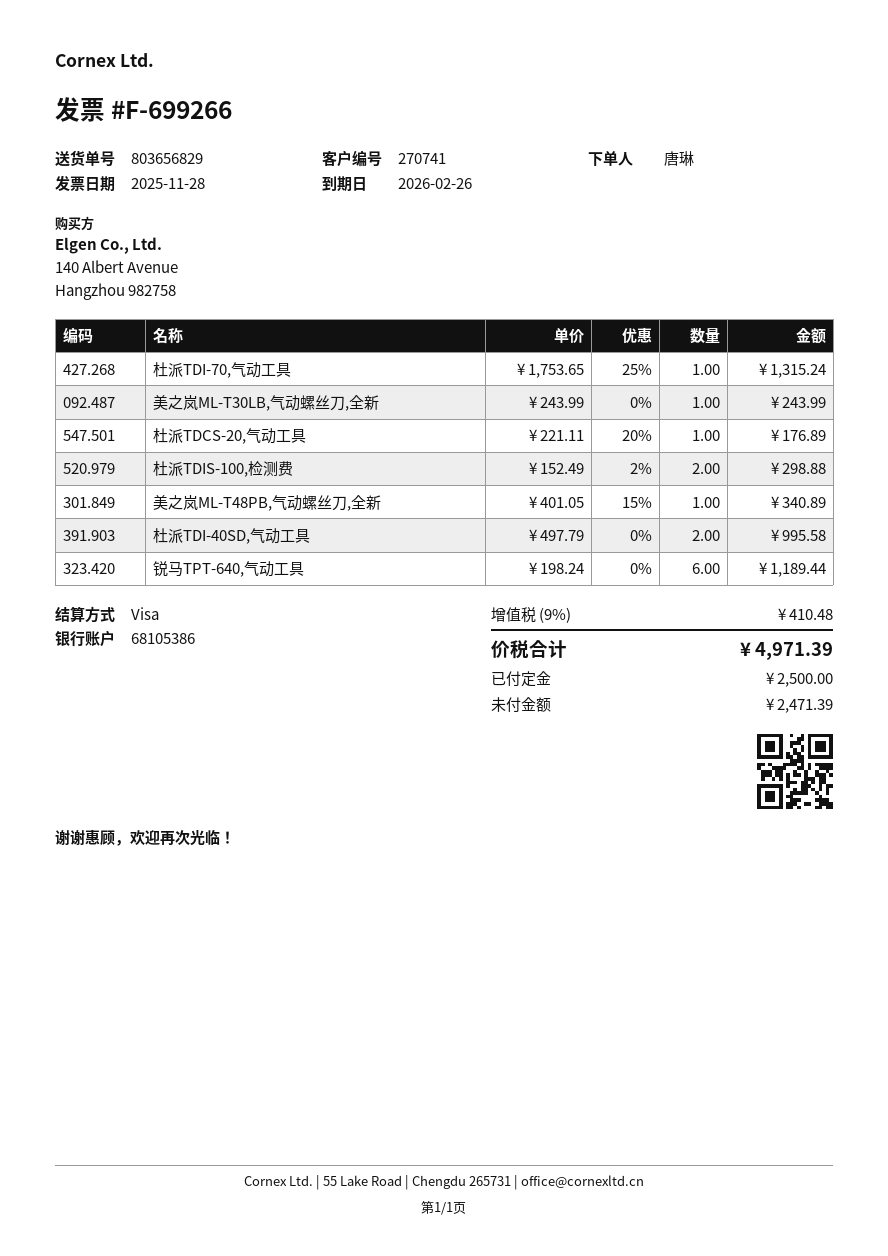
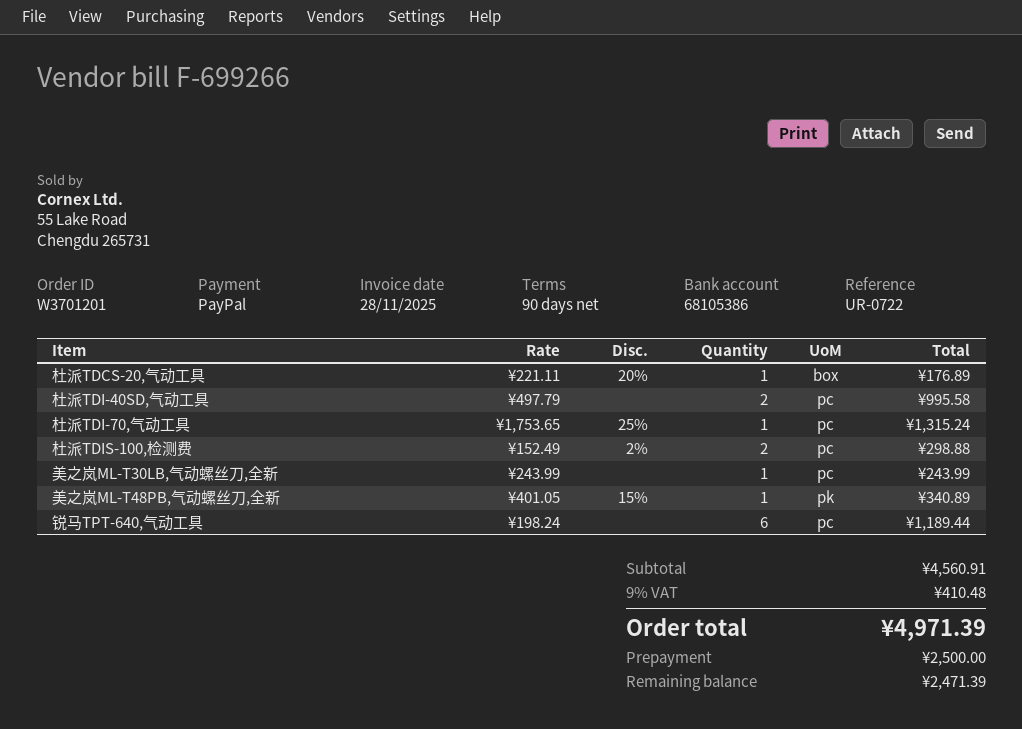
payment method: Visa -> PayPal

